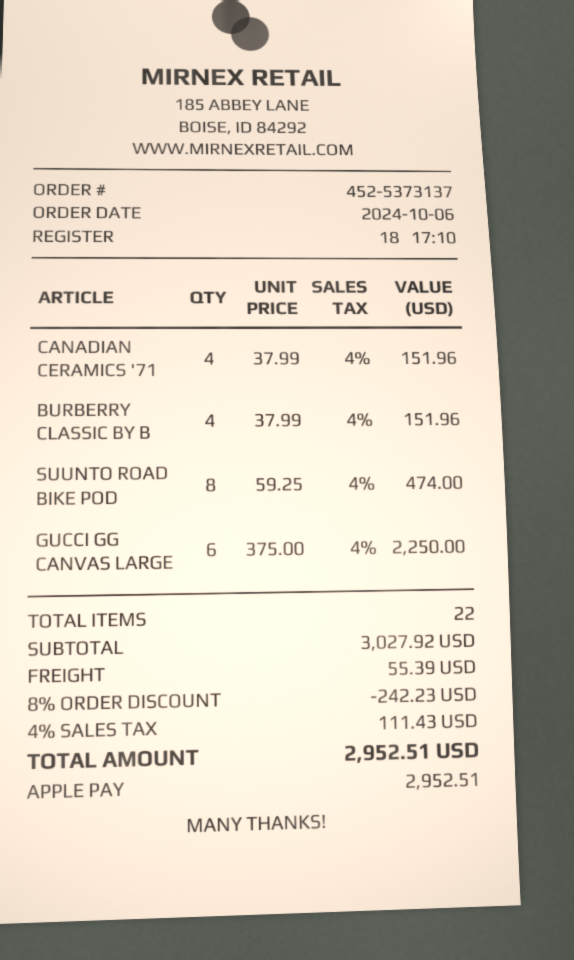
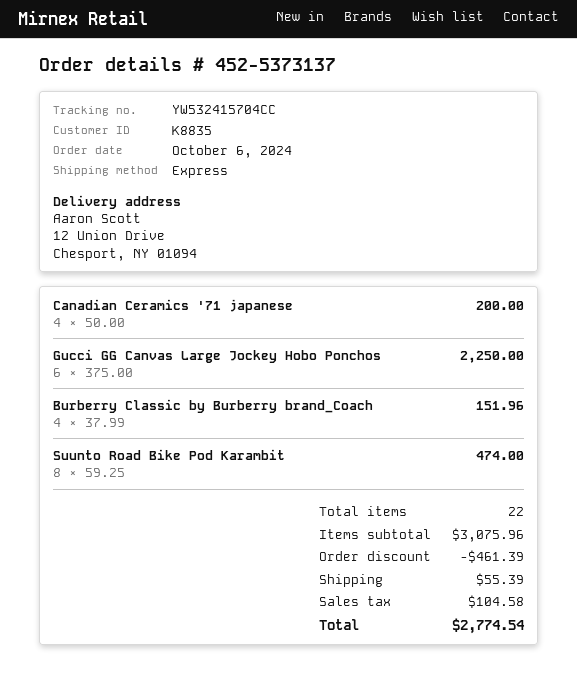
CANADIAN CERAMICS '71: 4 x 37.99 = 151.96 -> 4 x 50.00 = 200.00
subtotal: 3027.92 -> 3075.96
discount: 242.23 -> 461.39
tax: 111.43 -> 104.58
total: 2952.51 -> 2774.54

